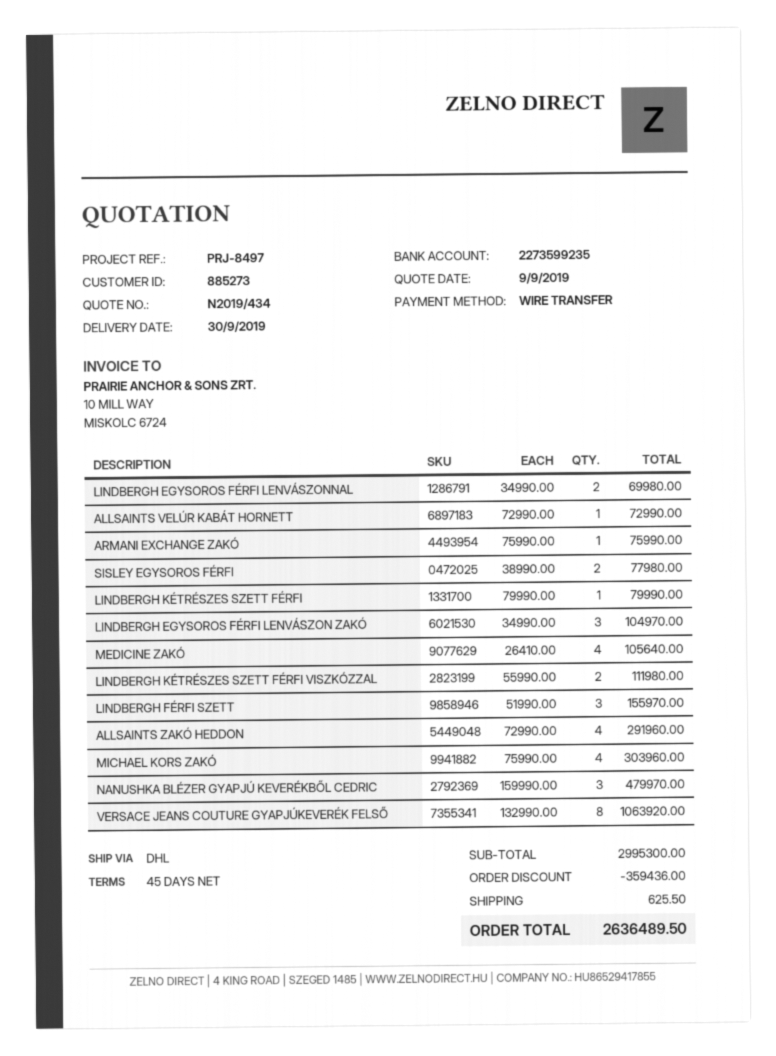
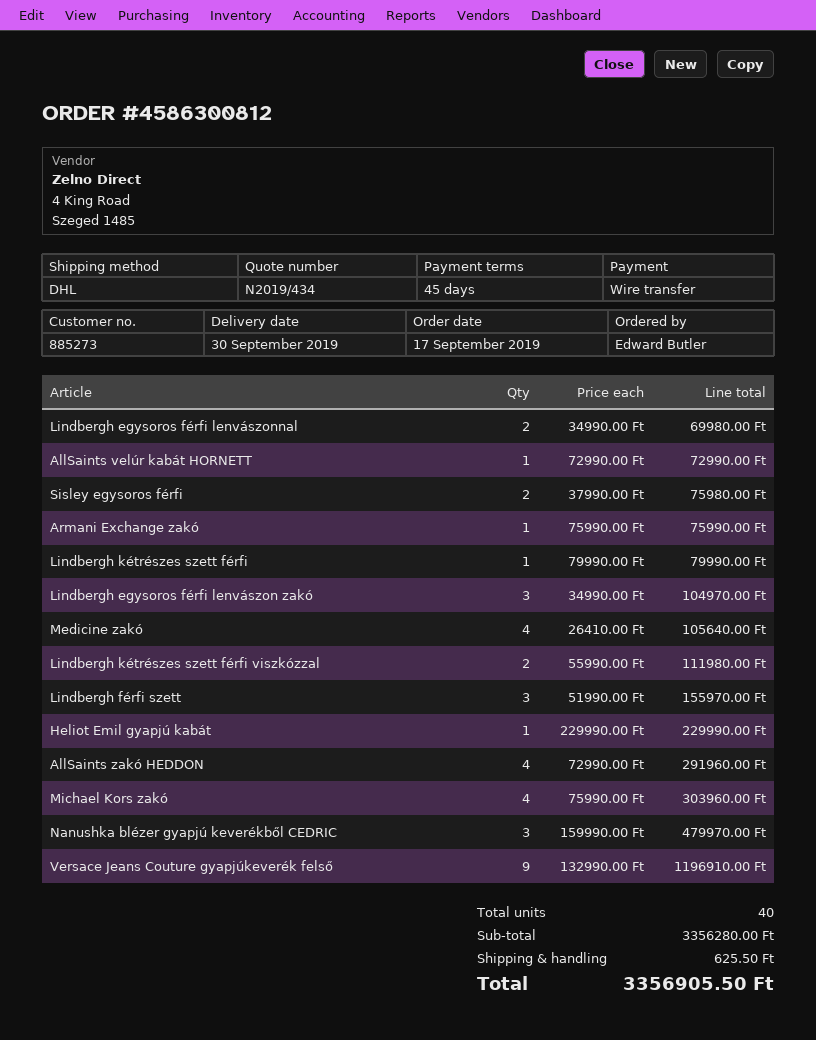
SISLEY EGYSOROS FÉRFI: 2 x 38990.00 = 77980.00 -> 2 x 37990.00 = 75980.00
VERSACE JEANS COUTURE GYAPJÚKEVERÉK FELSŐ: 8 x 132990.00 = 1063920.00 -> 9 x 132990.00 = 1196910.00
Heliot Emil gyapjú kabát: none -> 1 x 229990.00 = 229990.00
subtotal: 2995300.00 -> 3356280.00
discount: 359436.00 -> none
total: 2636489.50 -> 3356905.50

